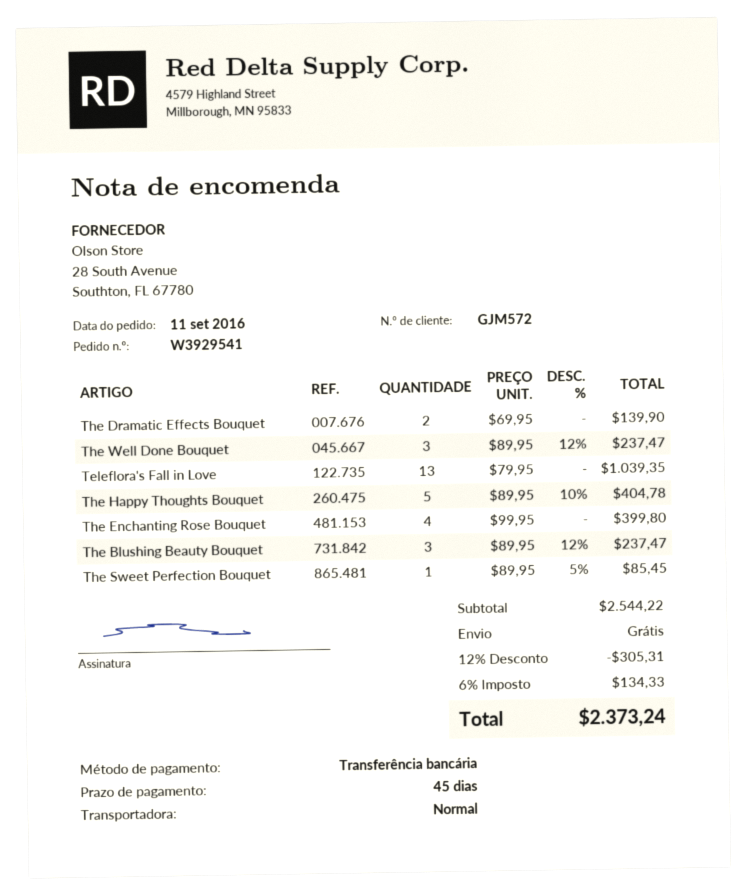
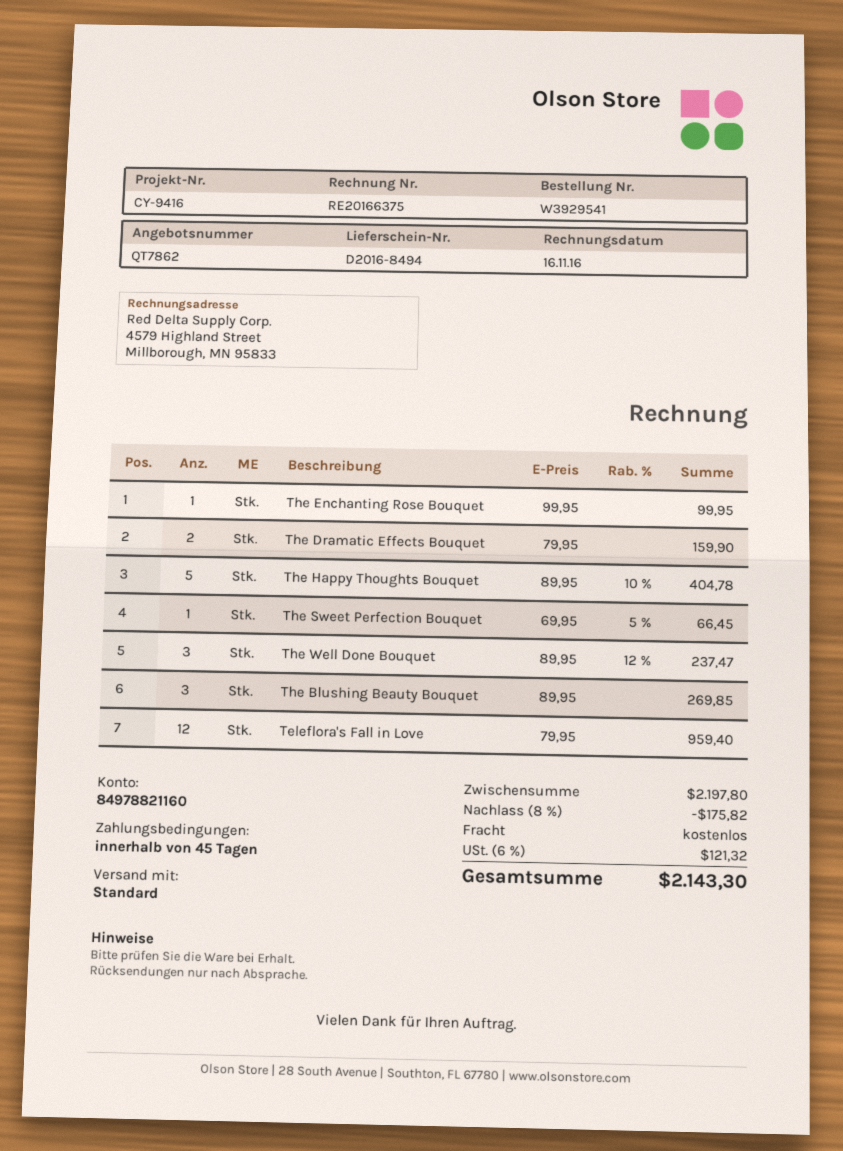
The Dramatic Effects Bouquet: 2 x 69.95 = 139.90 -> 2 x 79.95 = 159.90
Teleflora's Fall in Love: 13 x 79.95 = 1039.35 -> 12 x 79.95 = 959.40
The Enchanting Rose Bouquet: 4 x 99.95 = 399.80 -> 1 x 99.95 = 99.95
The Blushing Beauty Bouquet: 3 x 89.95 - 12% = 237.47 -> 3 x 89.95 = 269.85
The Sweet Perfection Bouquet: 1 x 89.95 - 5% = 85.45 -> 1 x 69.95 - 5% = 66.45
subtotal: 2544.22 -> 2197.80
discount: 12% = 305.31 -> 8% = 175.82
tax: 6% = 134.33 -> 6% = 121.32
total: 2373.24 -> 2143.30

